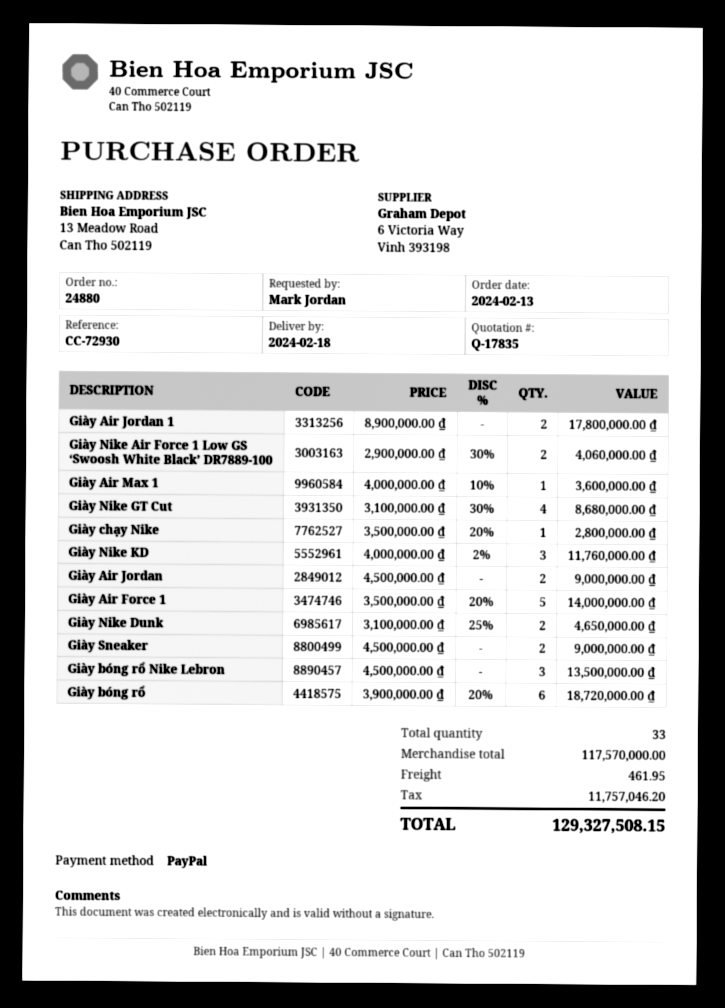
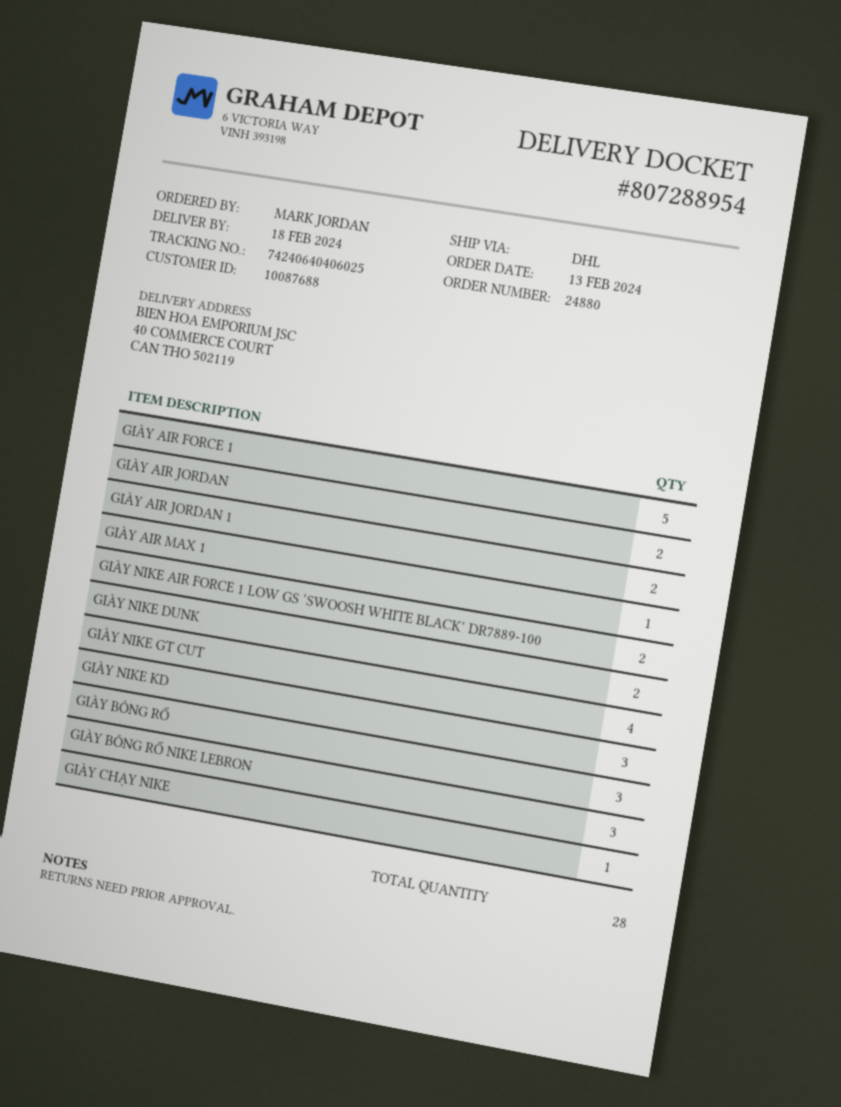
ship to: 13 Meadow Road, Can Tho 502119 -> 40 COMMERCE COURT, CAN THO 502119
Giày Sneaker: 2 -> none
Giày bóng rổ: 6 -> 3
total quantity: 33 -> 28

